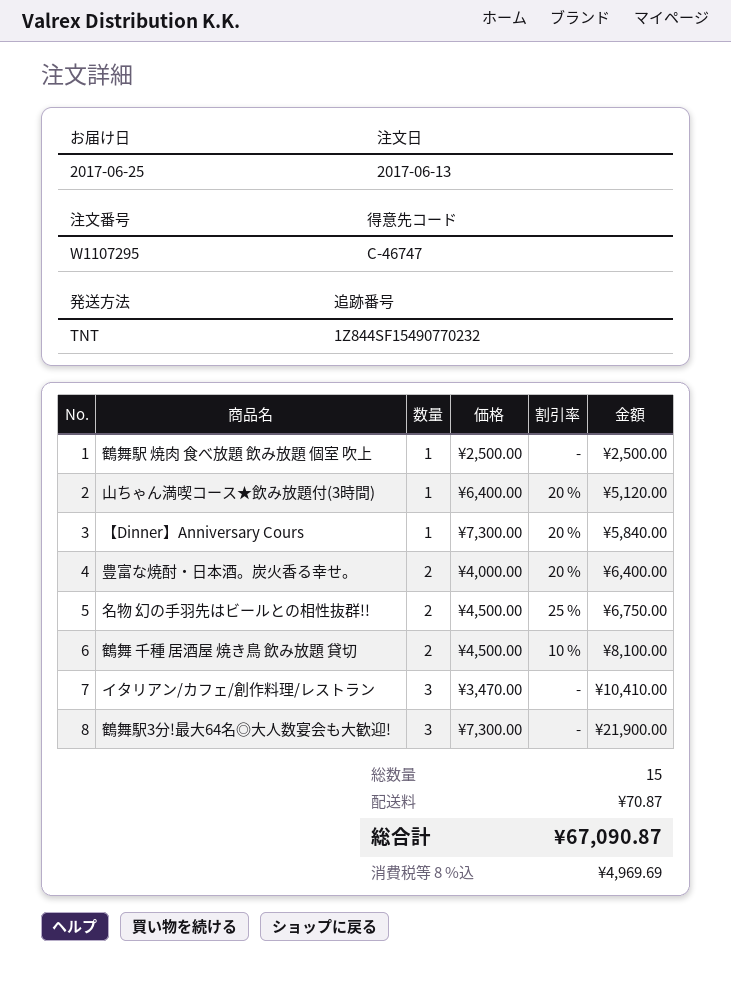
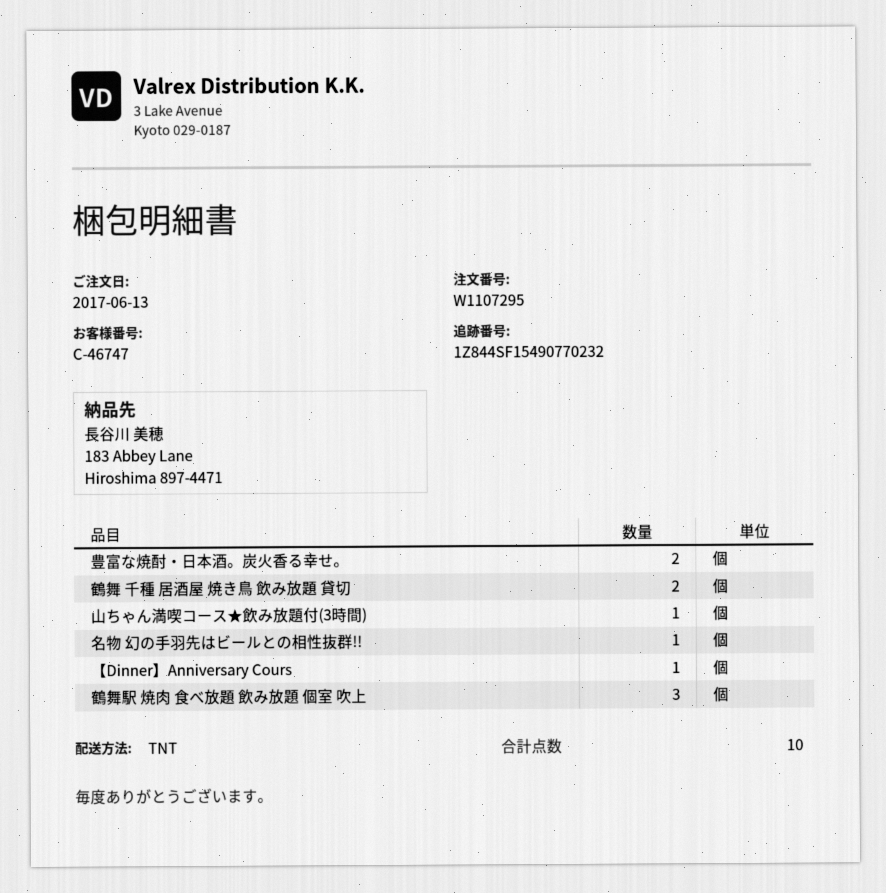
鶴舞駅 焼肉 食べ放題 飲み放題 個室 吹上: 1 -> 3
名物 幻の手羽先はビールとの相性抜群!!: 2 -> 1
イタリアン/カフェ/創作料理/レストラン: 3 -> none
鶴舞駅3分!最大64名◎大人数宴会も大歓迎!: 3 -> none
total quantity: 15 -> 10

